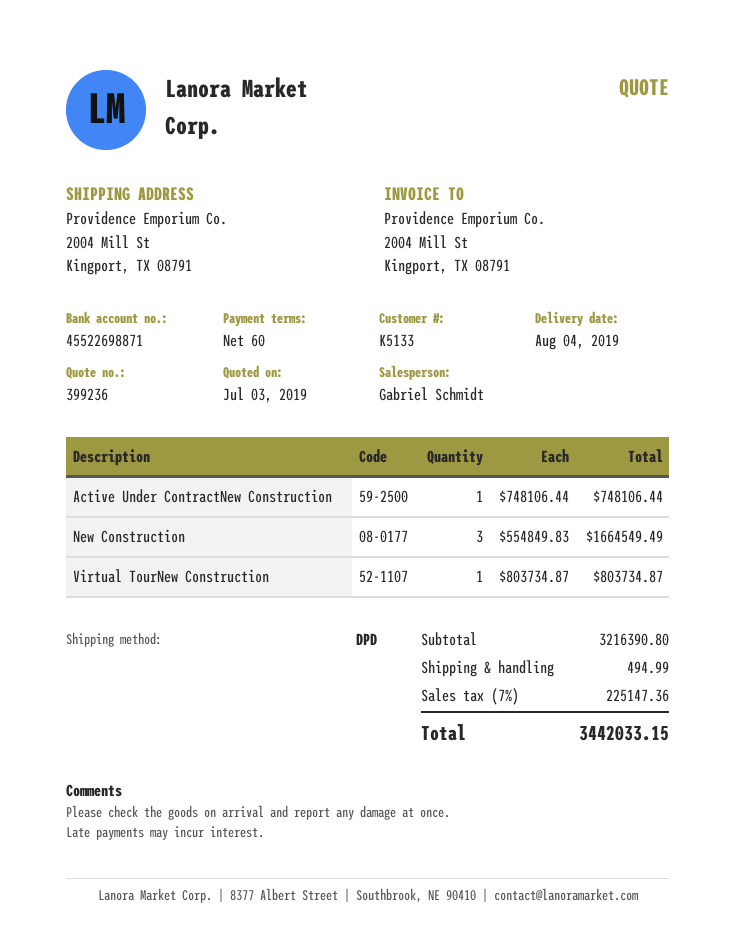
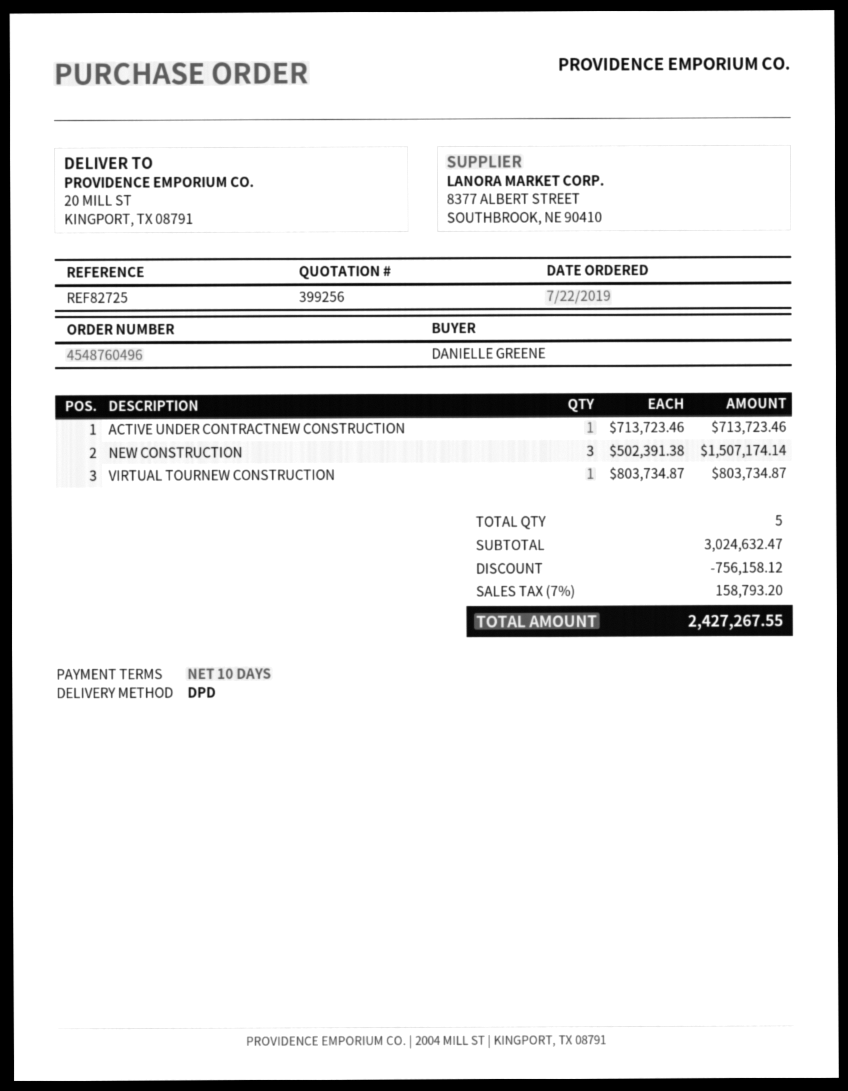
quote number: 399236 -> 399256
payment terms: 60 days -> 10 days
ship to: 2004 Mill St, Kingport, TX 08791 -> 20 MILL ST, KINGPORT, TX 08791
Active Under ContractNew Construction: 1 x 748106.44 = 748106.44 -> 1 x 713723.46 = 713723.46
New Construction: 3 x 554849.83 = 1664549.49 -> 3 x 502391.38 = 1507174.14
subtotal: 3216390.80 -> 3024632.47
discount: none -> 756158.12
shipping: 494.99 -> none
tax: 7% = 225147.36 -> 7% = 158793.20
total: 3442033.15 -> 2427267.55

